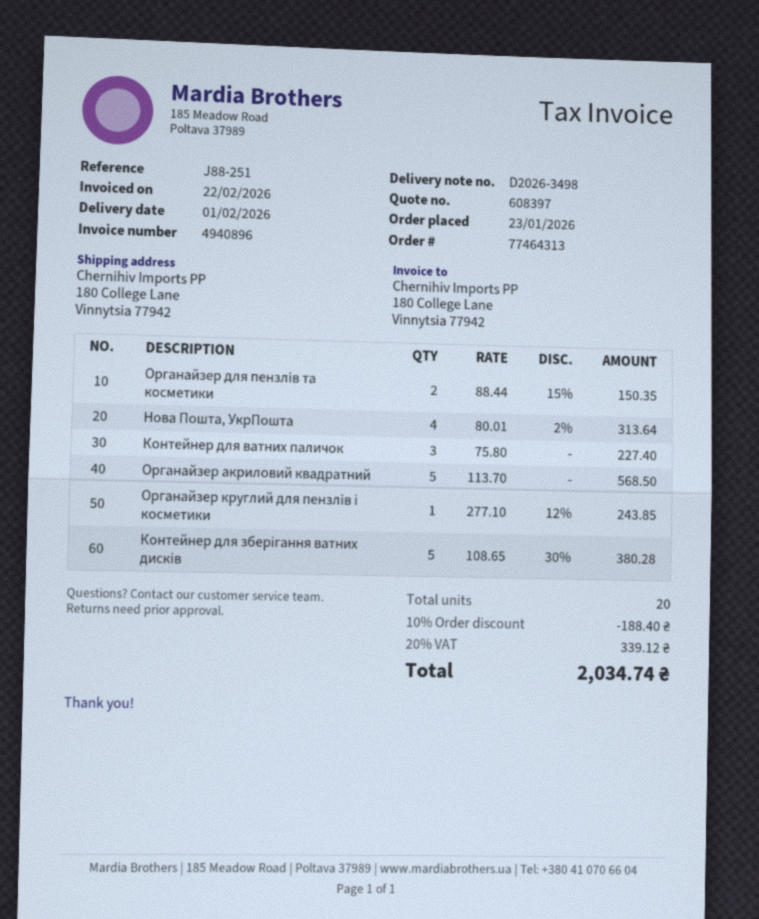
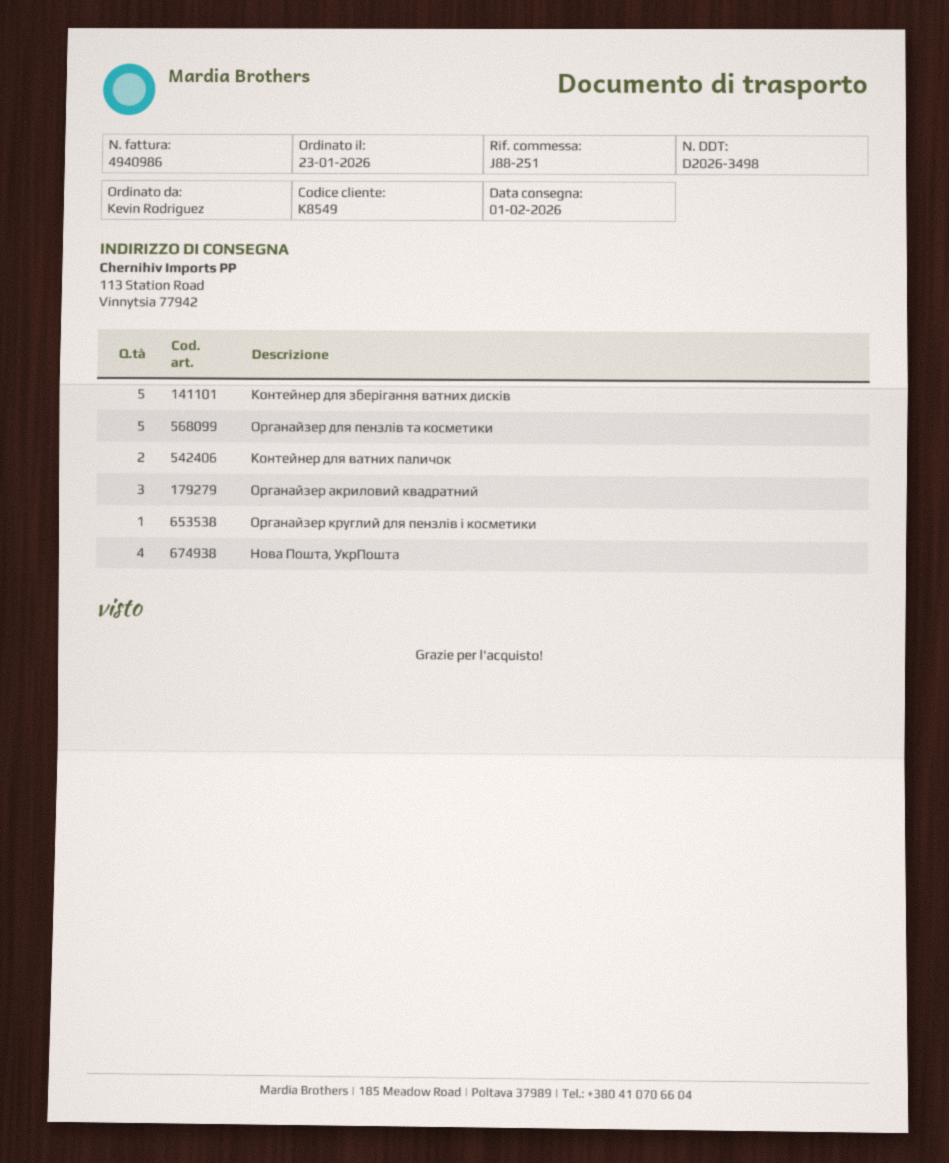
invoice number: 4940896 -> 4940986
ship to: 180 College Lane, Vinnytsia 77942 -> 113 Station Road, Vinnytsia 77942
Органайзер для пензлів та косметики: 2 -> 5
Контейнер для ватних паличок: 3 -> 2
Органайзер акриловий квадратний: 5 -> 3

